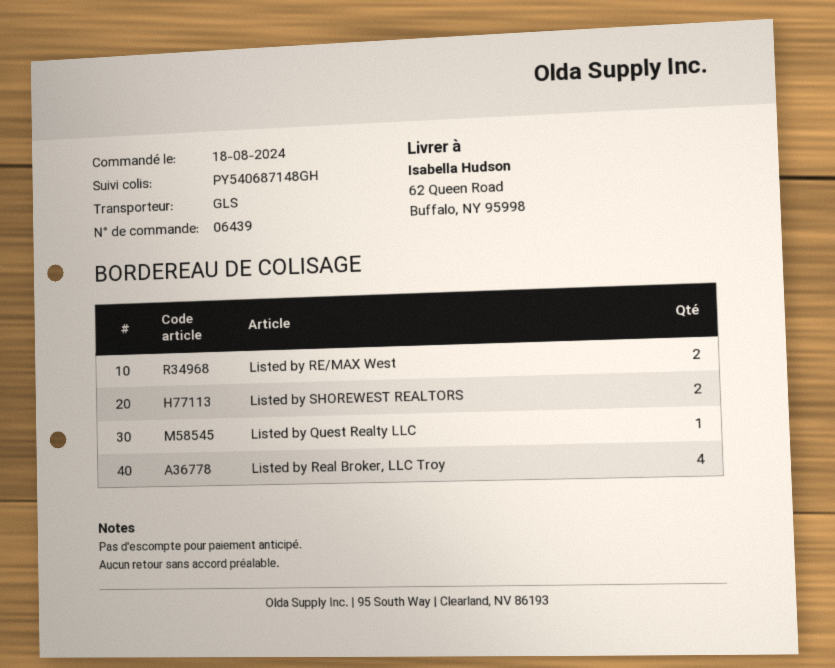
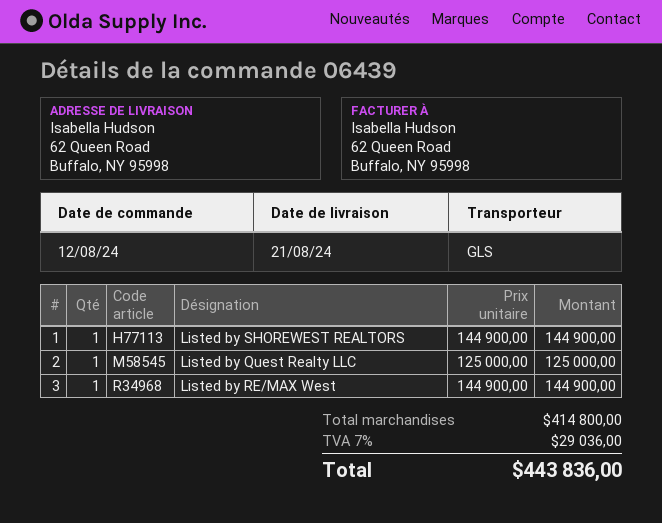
order date: 2024-08-18 -> 2024-08-12
Listed by RE/MAX West: 2 -> 1
Listed by SHOREWEST REALTORS: 2 -> 1
Listed by Real Broker, LLC Troy: 4 -> none

